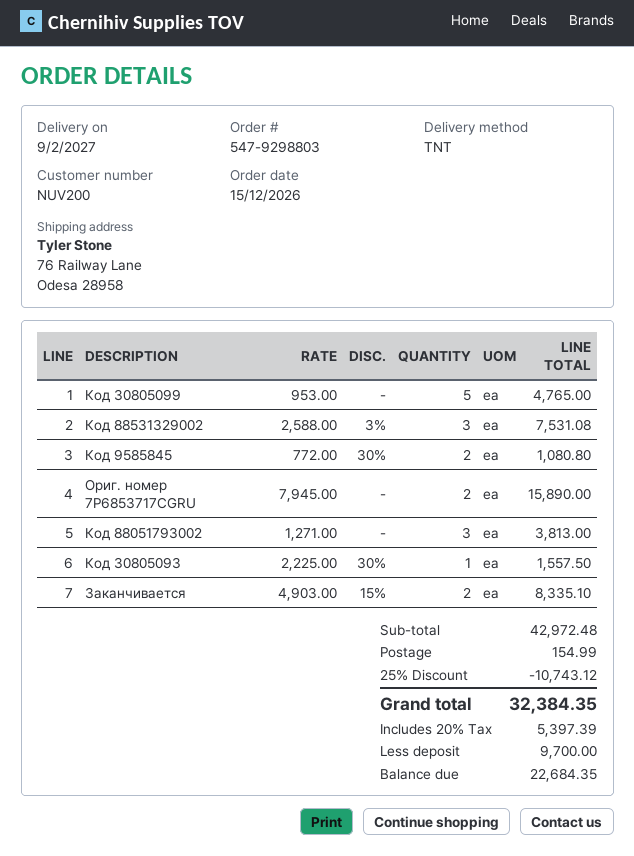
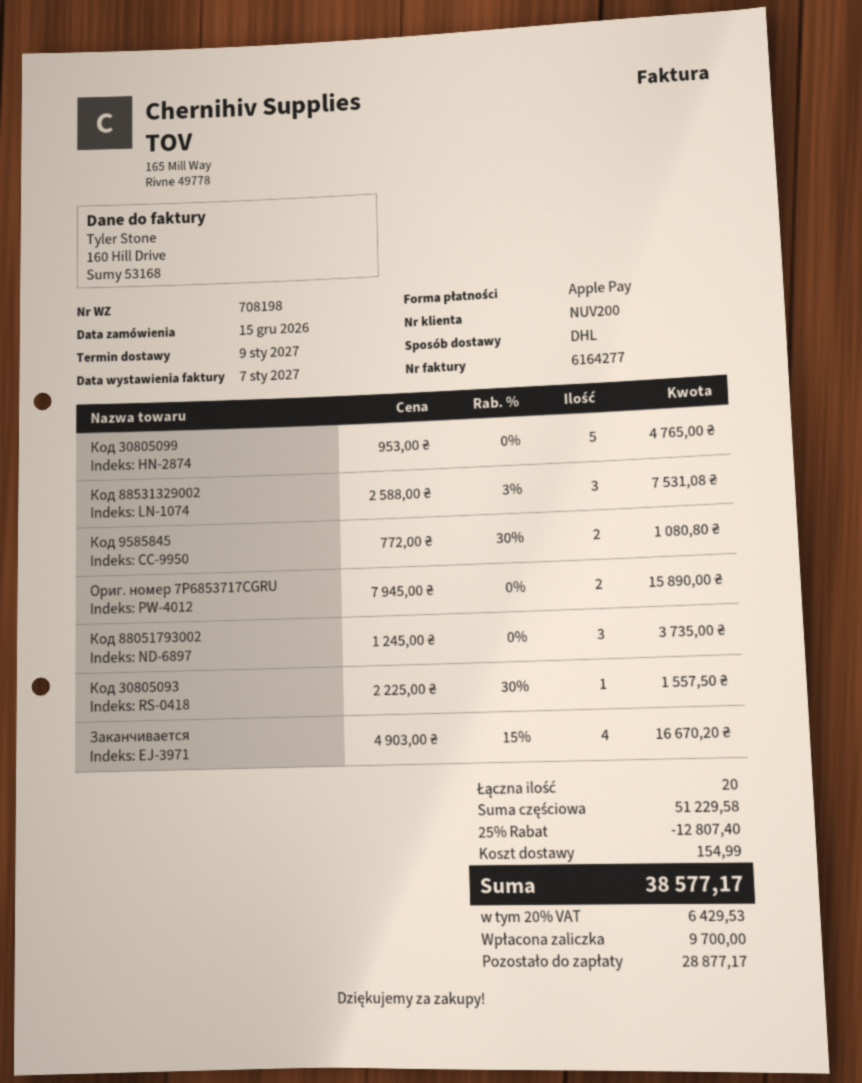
delivery date: 2027-02-09 -> 2027-01-09
shipping method: TNT -> DHL
Код 88051793002: 3 x 1271.00 = 3813.00 -> 3 x 1245.00 = 3735.00
Заканчивается: 2 x 4903.00 - 15% = 8335.10 -> 4 x 4903.00 - 15% = 16670.20
subtotal: 42972.48 -> 51229.58
discount: 25% = 10743.12 -> 25% = 12807.40
tax: 20% = 5397.39 -> 20% = 6429.53
total: 32384.35 -> 38577.17
balance: 22684.35 -> 28877.17

